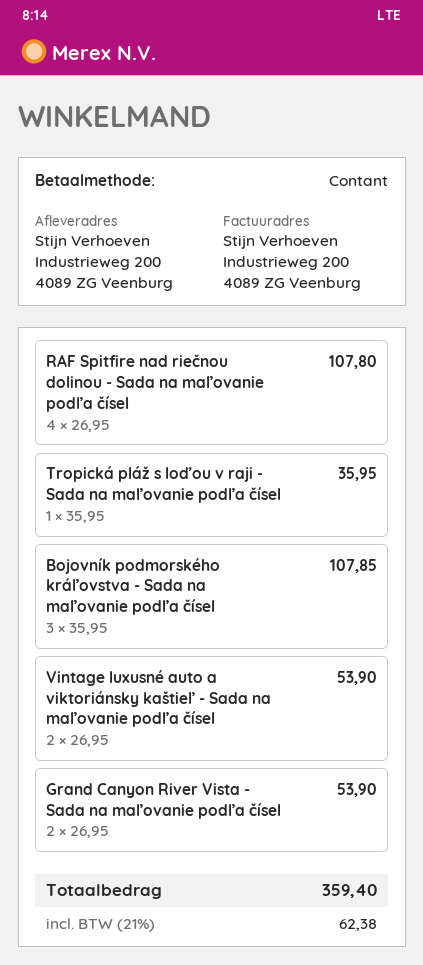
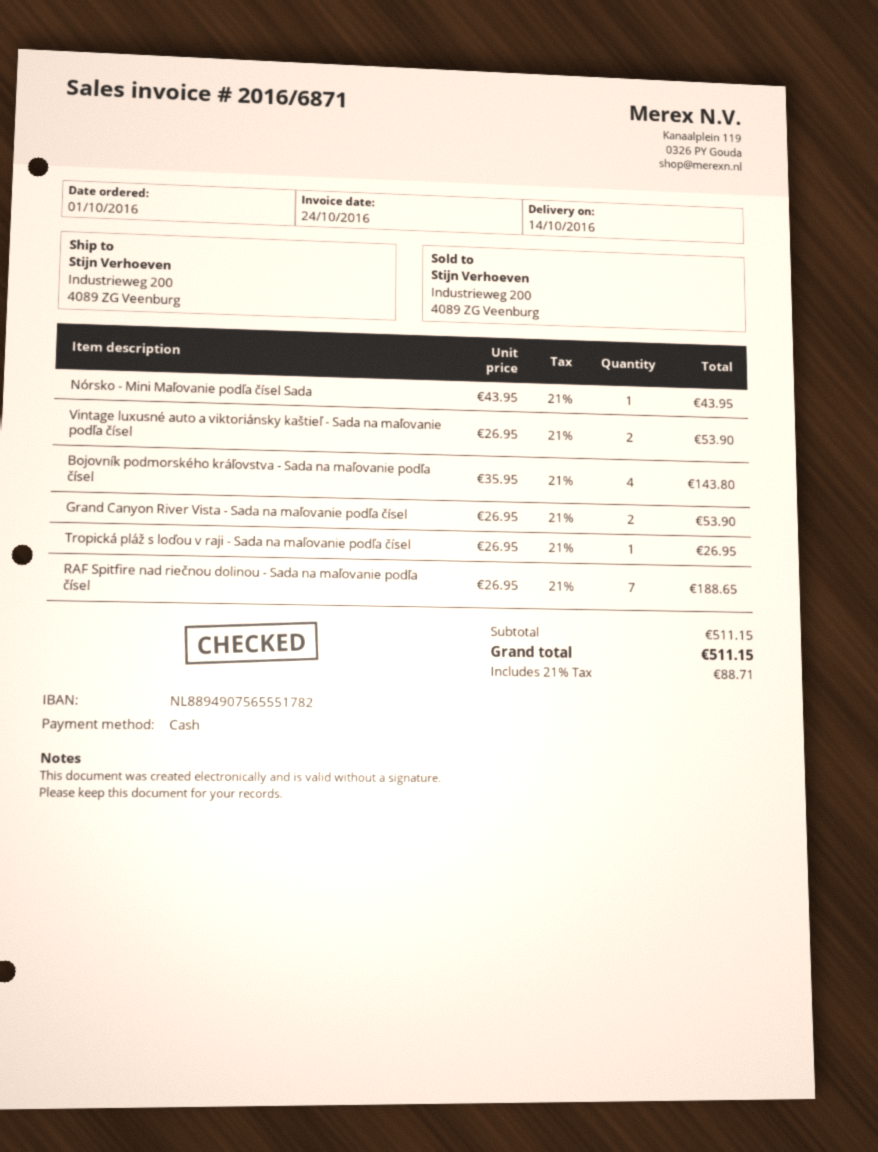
RAF Spitfire nad riečnou dolinou - Sada na maľovanie podľa čísel: 4 x 26.95 = 107.80 -> 7 x 26.95 = 188.65
Tropická pláž s loďou v raji - Sada na maľovanie podľa čísel: 1 x 35.95 = 35.95 -> 1 x 26.95 = 26.95
Bojovník podmorského kráľovstva - Sada na maľovanie podľa čísel: 3 x 35.95 = 107.85 -> 4 x 35.95 = 143.80
Nórsko - Mini Maľovanie podľa čísel Sada: none -> 1 x 43.95 = 43.95
tax: 21% = 62.38 -> 21% = 88.71
total: 359.40 -> 511.15

